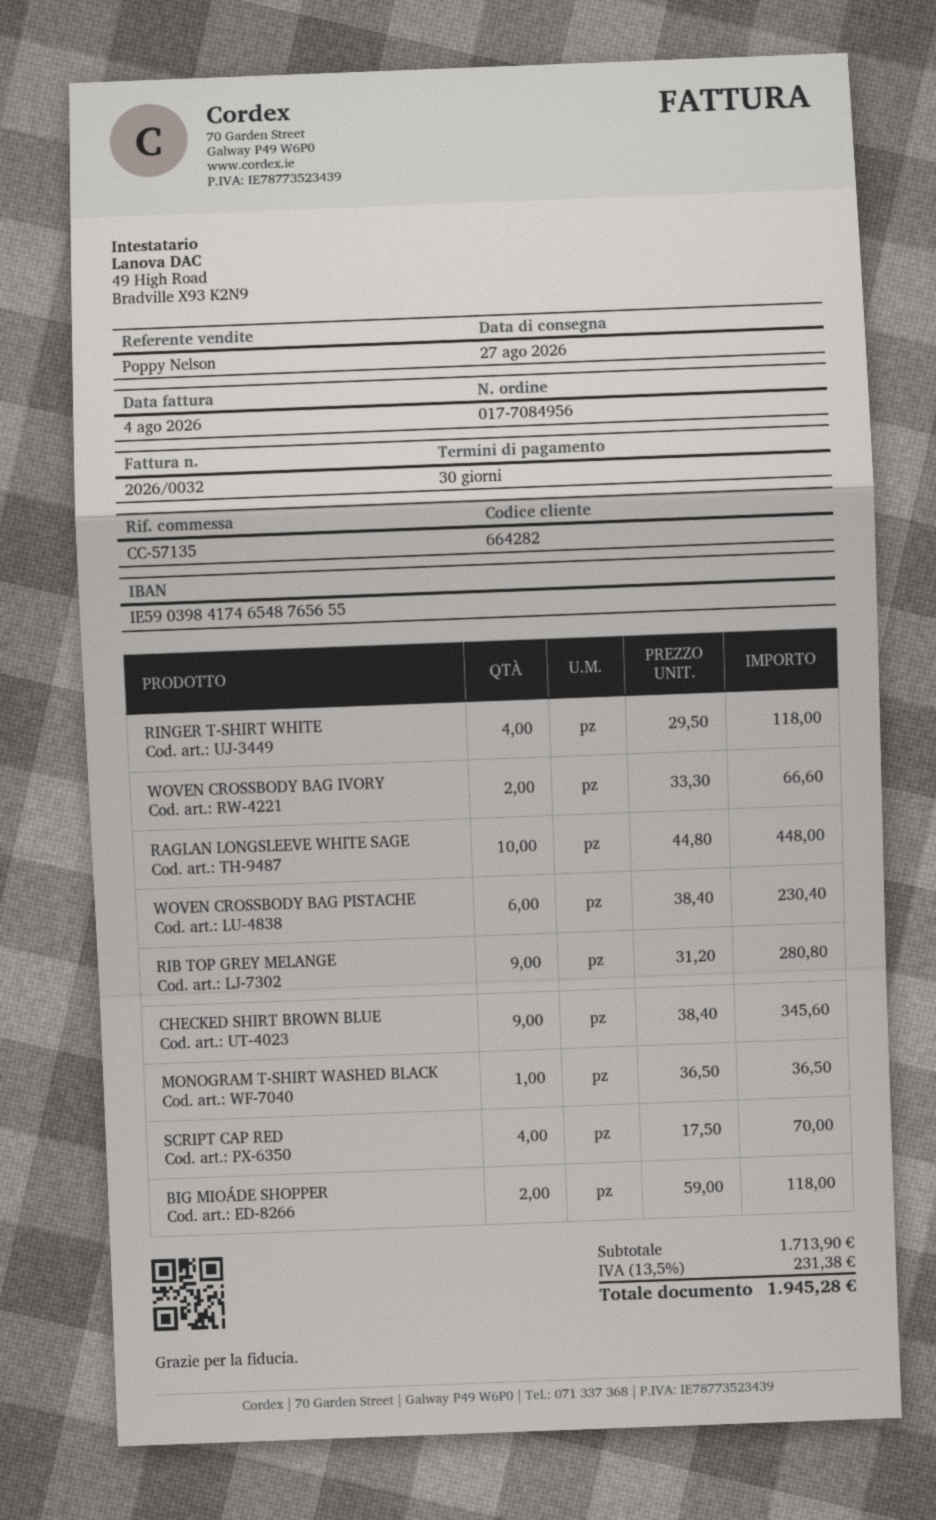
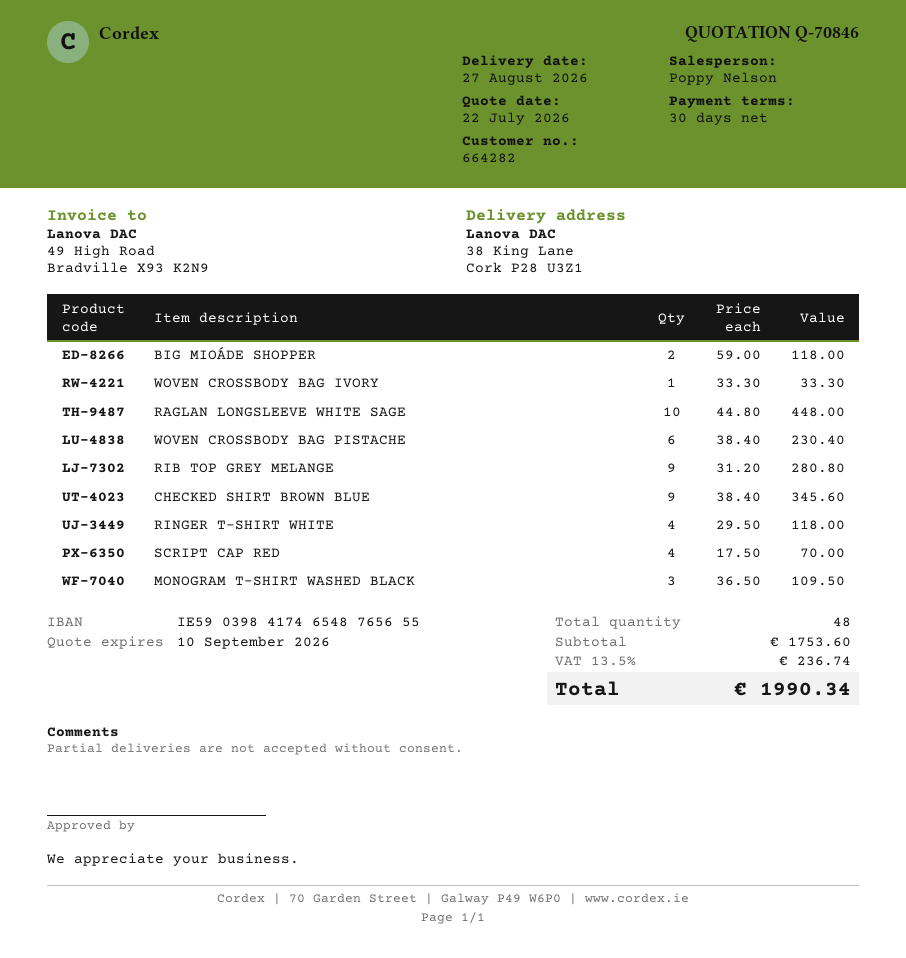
WOVEN CROSSBODY BAG IVORY: 2 x 33.30 = 66.60 -> 1 x 33.30 = 33.30
MONOGRAM T-SHIRT WASHED BLACK: 1 x 36.50 = 36.50 -> 3 x 36.50 = 109.50
subtotal: 1713.90 -> 1753.60
tax: 13.5% = 231.38 -> 13.5% = 236.74
total: 1945.28 -> 1990.34

